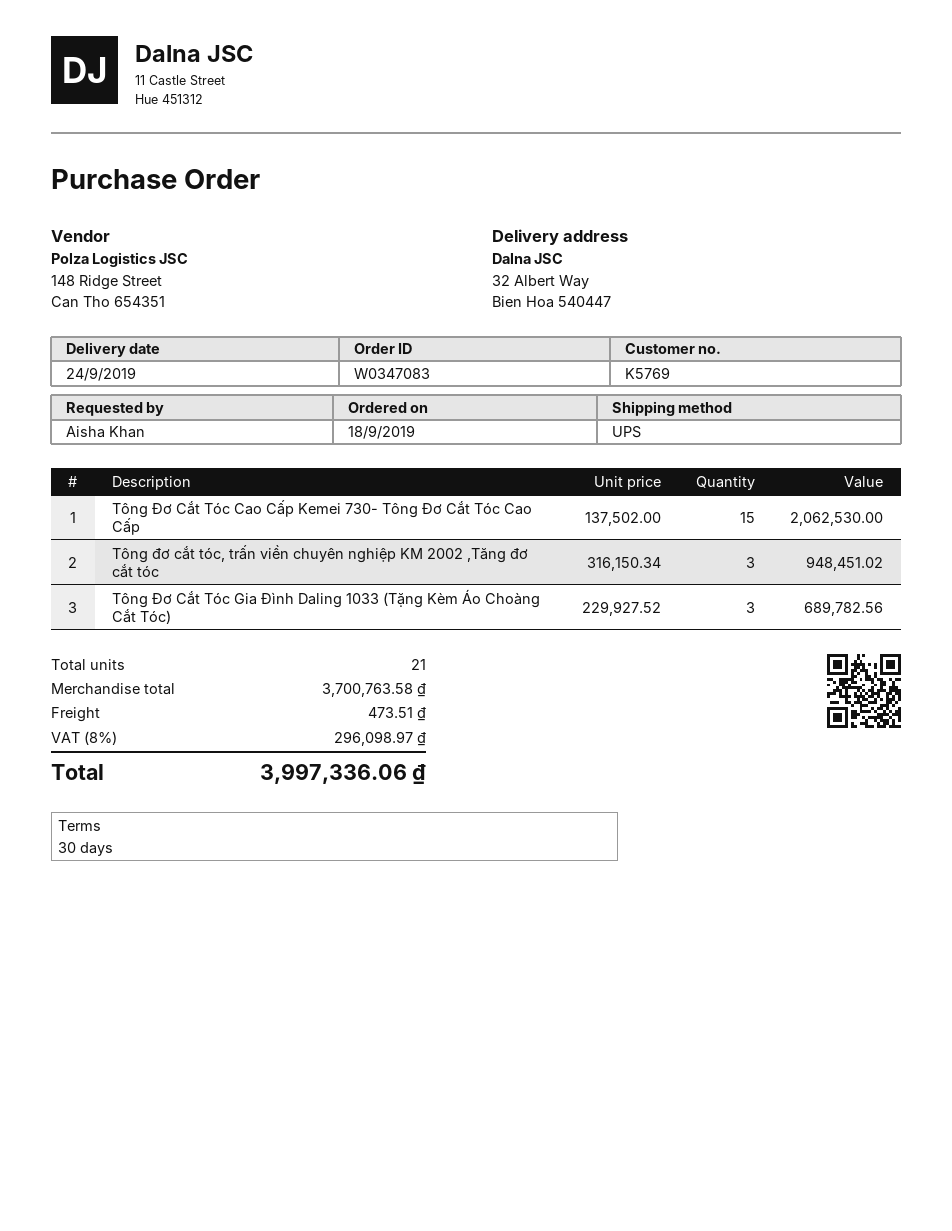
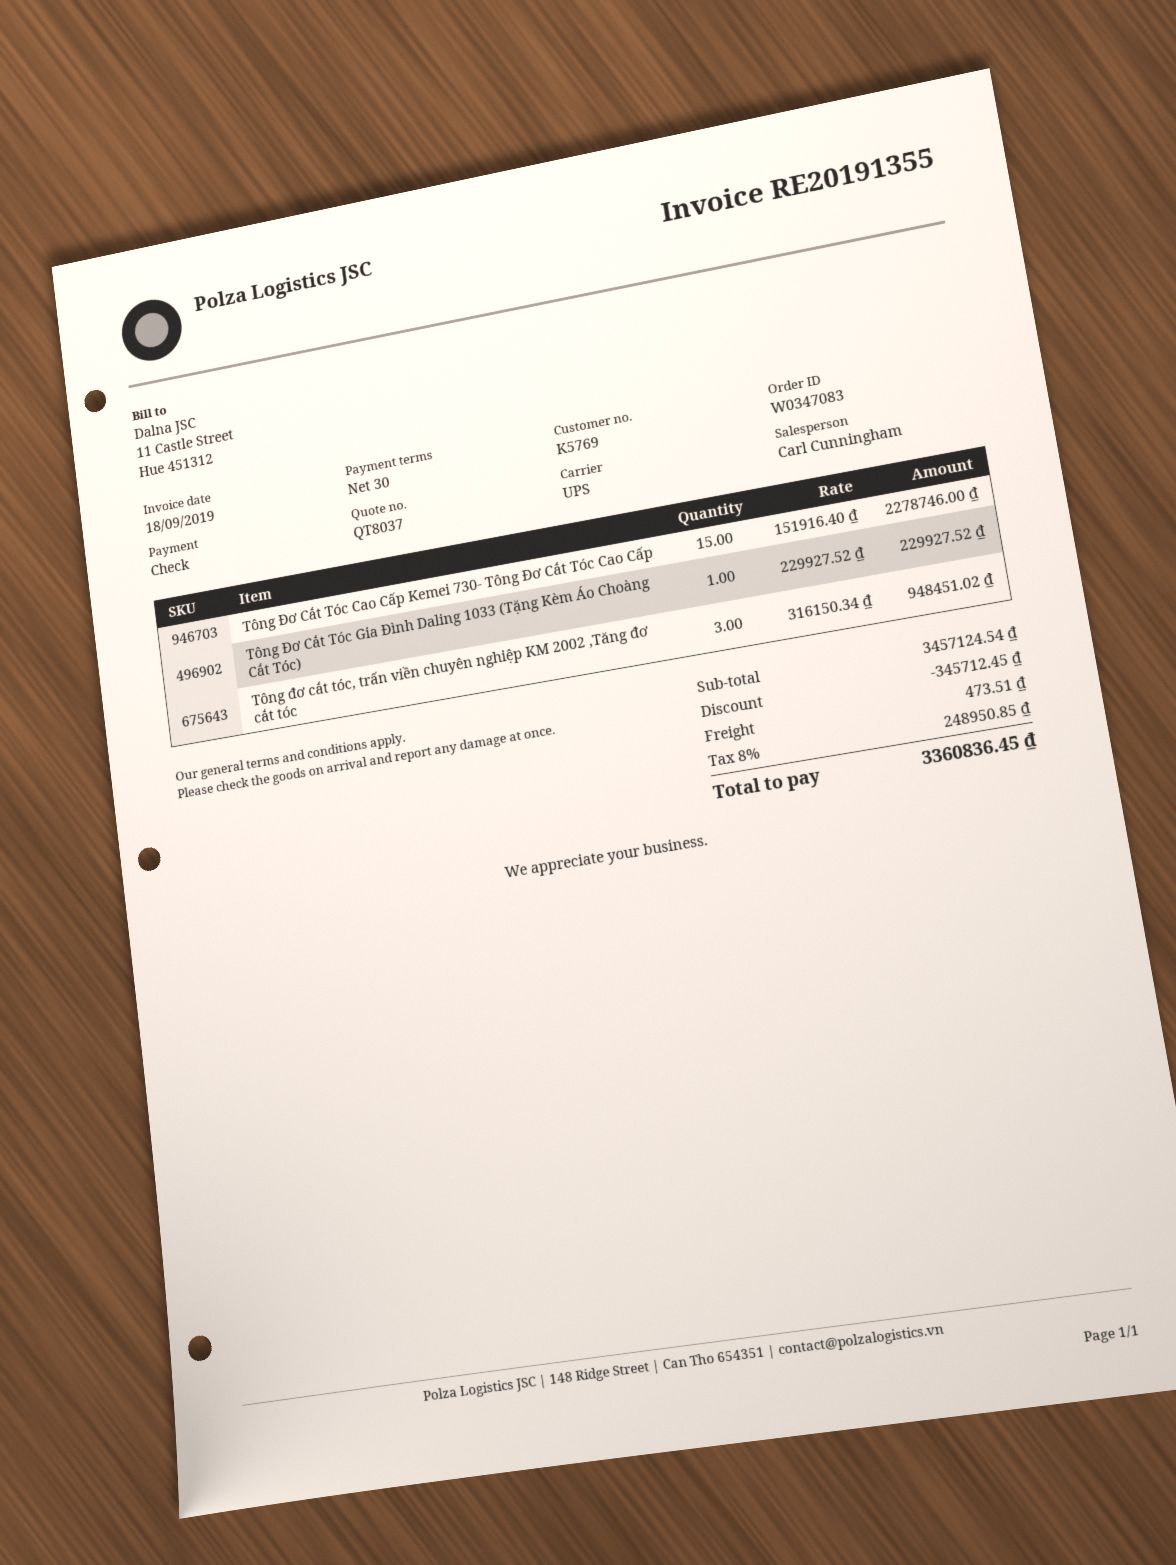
Tông Đơ Cắt Tóc Cao Cấp Kemei 730- Tông Đơ Cắt Tóc Cao Cấp: 15 x 137502.00 = 2062530.00 -> 15 x 151916.40 = 2278746.00
Tông Đơ Cắt Tóc Gia Đình Daling 1033 (Tặng Kèm Áo Choàng Cắt Tóc): 3 x 229927.52 = 689782.56 -> 1 x 229927.52 = 229927.52
subtotal: 3700763.58 -> 3457124.54
discount: none -> 345712.45
tax: 8% = 296098.97 -> 8% = 248950.85
total: 3997336.06 -> 3360836.45

